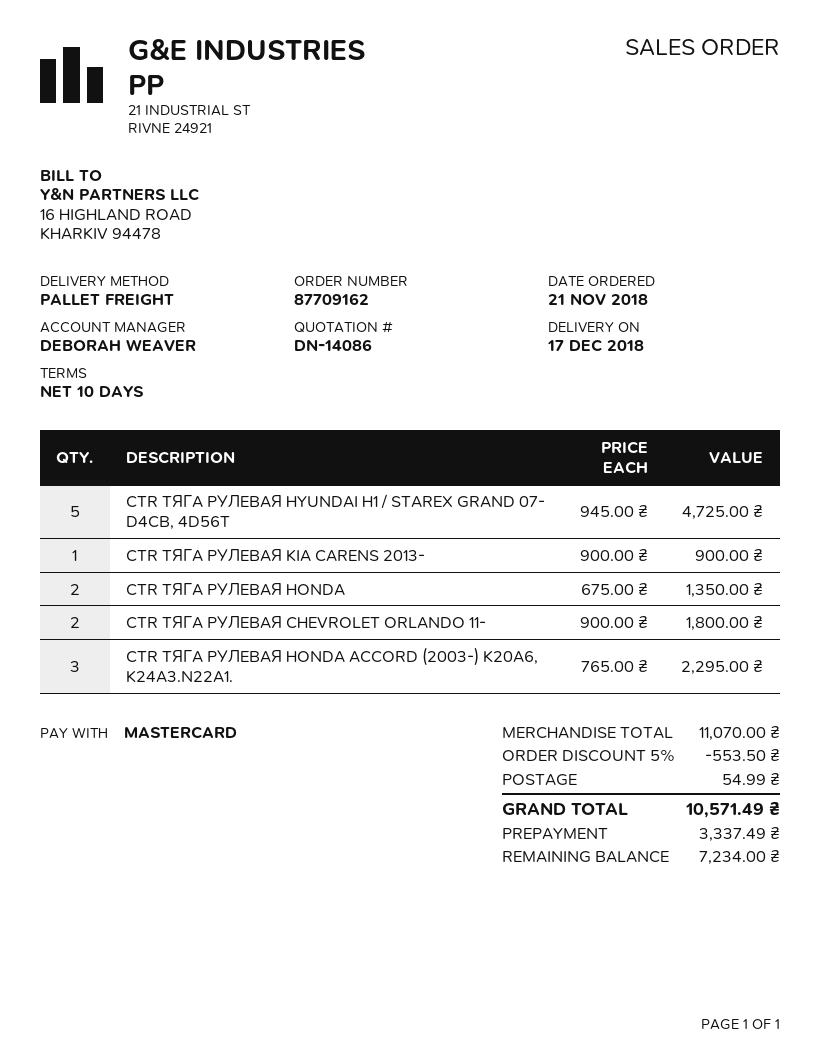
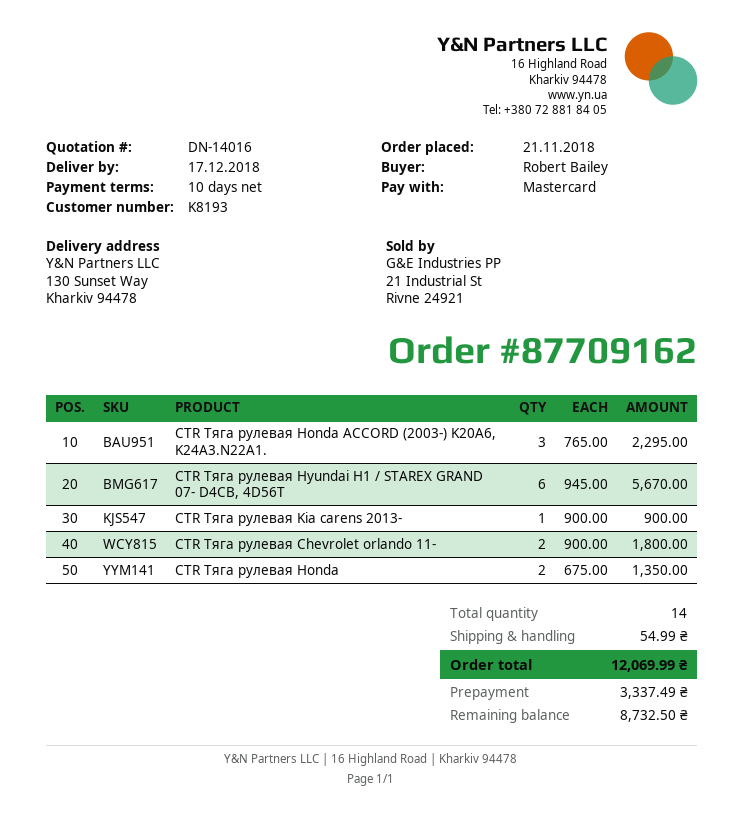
quote number: DN-14086 -> DN-14016
CTR ТЯГА РУЛЕВАЯ HYUNDAI H1 / STAREX GRAND 07- D4CB, 4D56T: 5 x 945.00 = 4725.00 -> 6 x 945.00 = 5670.00
discount: 5% = 553.50 -> none
total: 10571.49 -> 12069.99
balance: 7234.00 -> 8732.50

